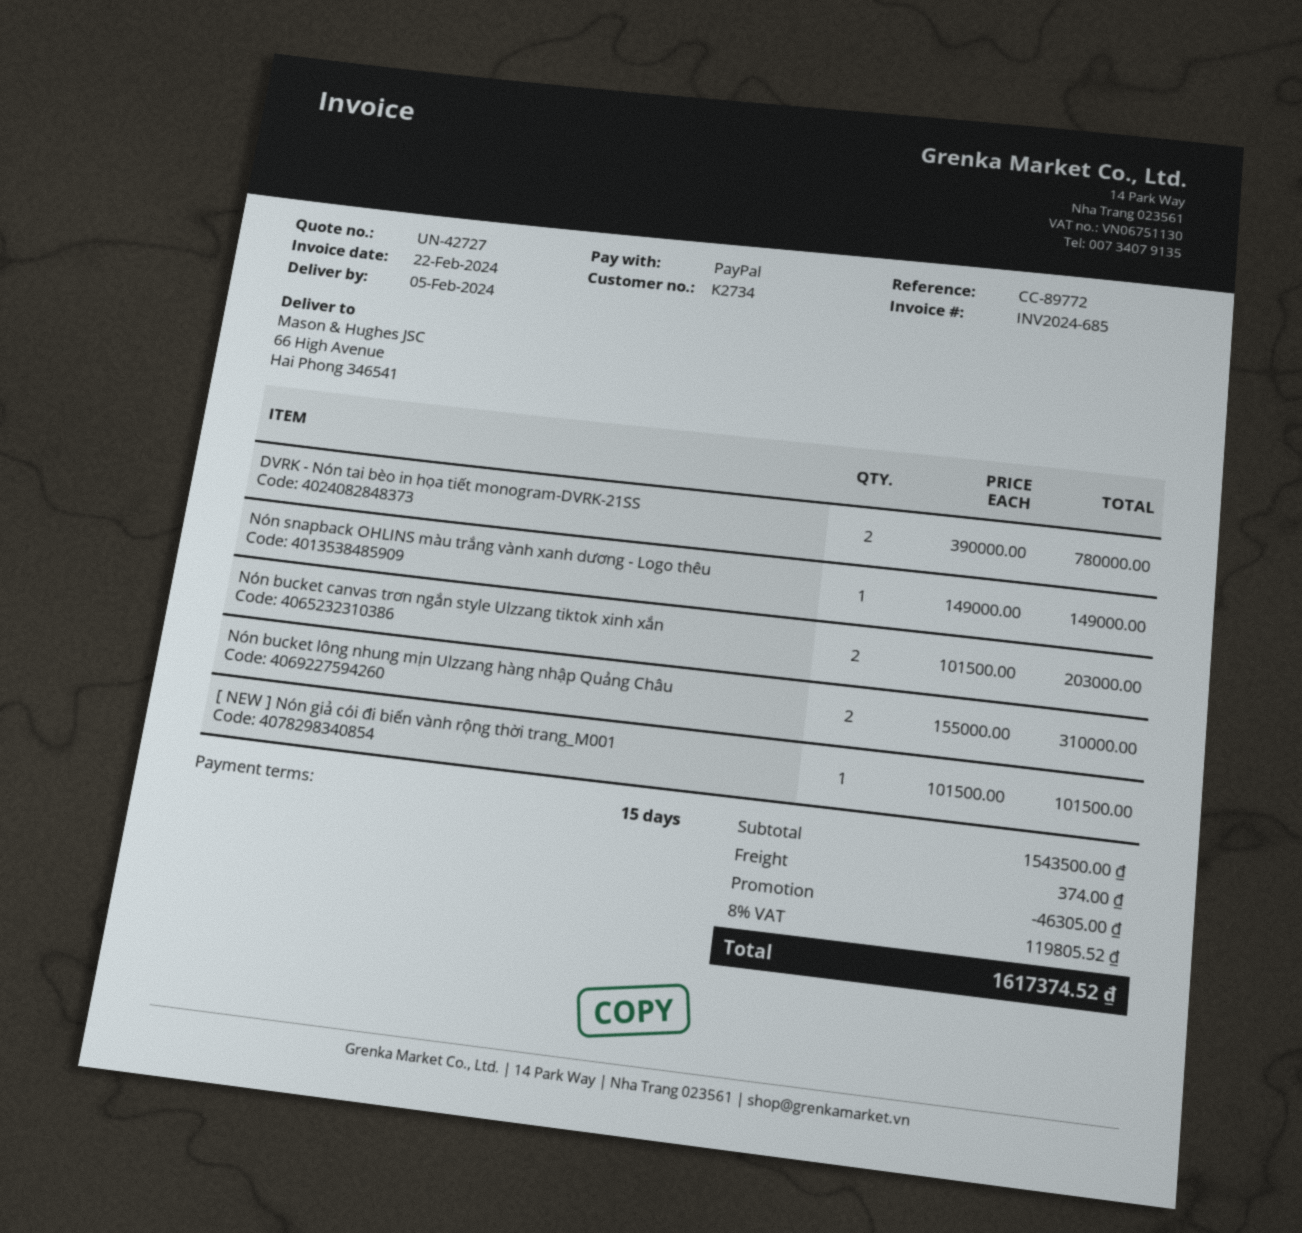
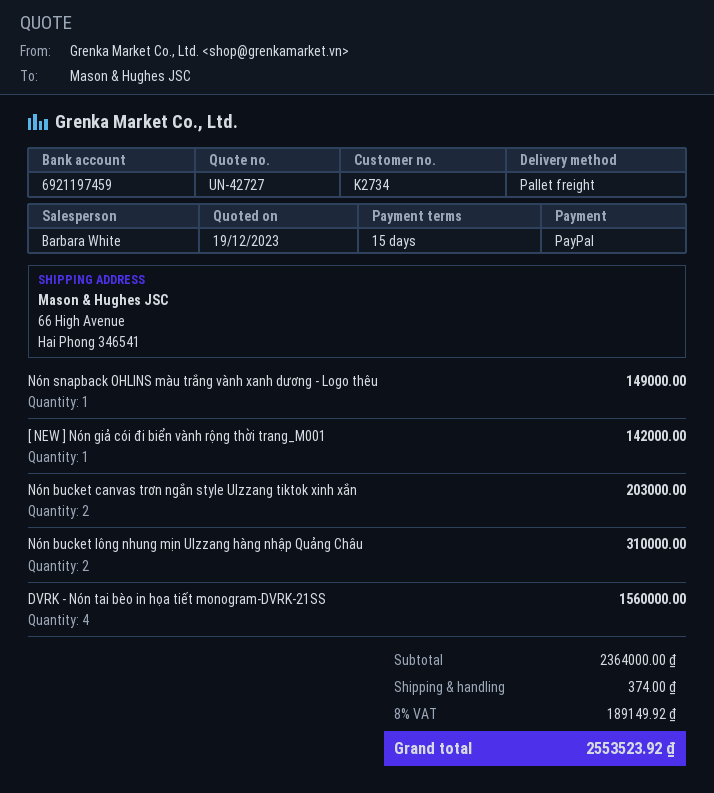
DVRK - Nón tai bèo in họa tiết monogram-DVRK-21SS: 2 for 780000.00 -> 4 for 1560000.00
[ NEW ] Nón giả cói đi biển vành rộng thời trang_M001: 1 for 101500.00 -> 1 for 142000.00
subtotal: 1543500.00 -> 2364000.00
discount: 46305.00 -> none
tax: 8% = 119805.52 -> 8% = 189149.92
total: 1617374.52 -> 2553523.92

